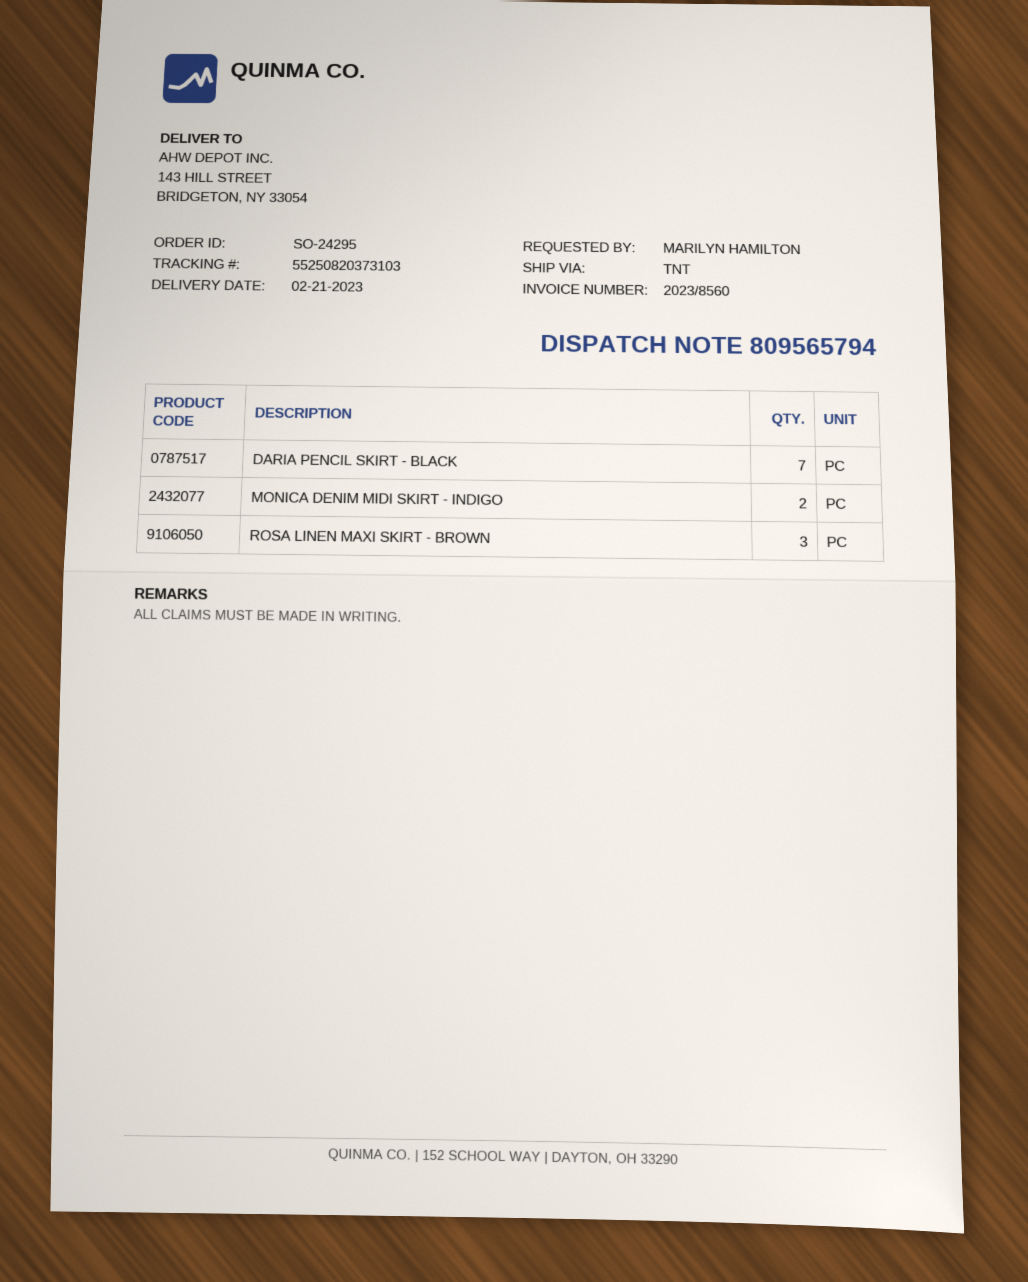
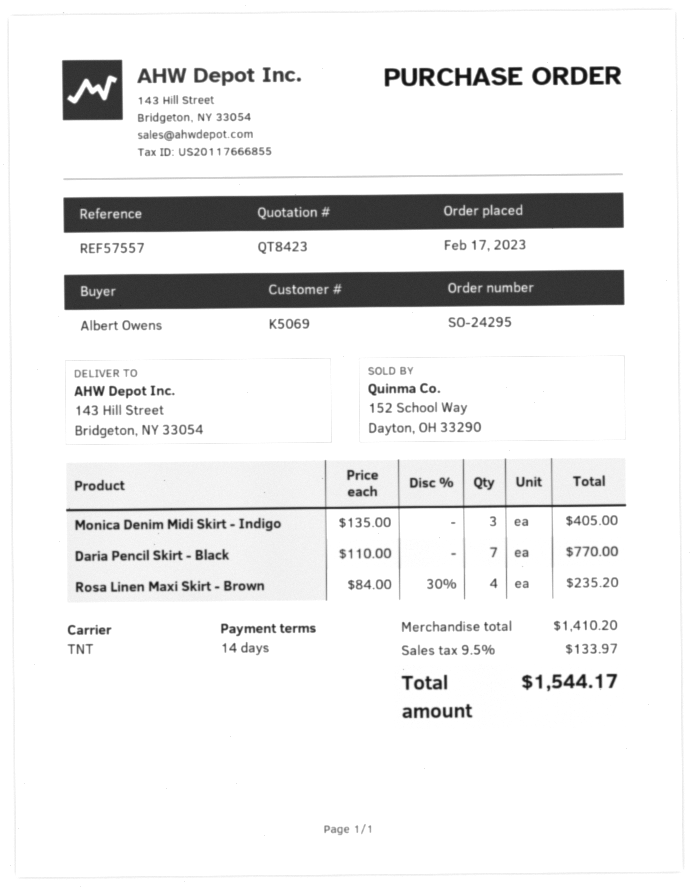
ordered by: MARILYN HAMILTON -> Albert Owens
MONICA DENIM MIDI SKIRT - INDIGO: 2 -> 3
ROSA LINEN MAXI SKIRT - BROWN: 3 -> 4

